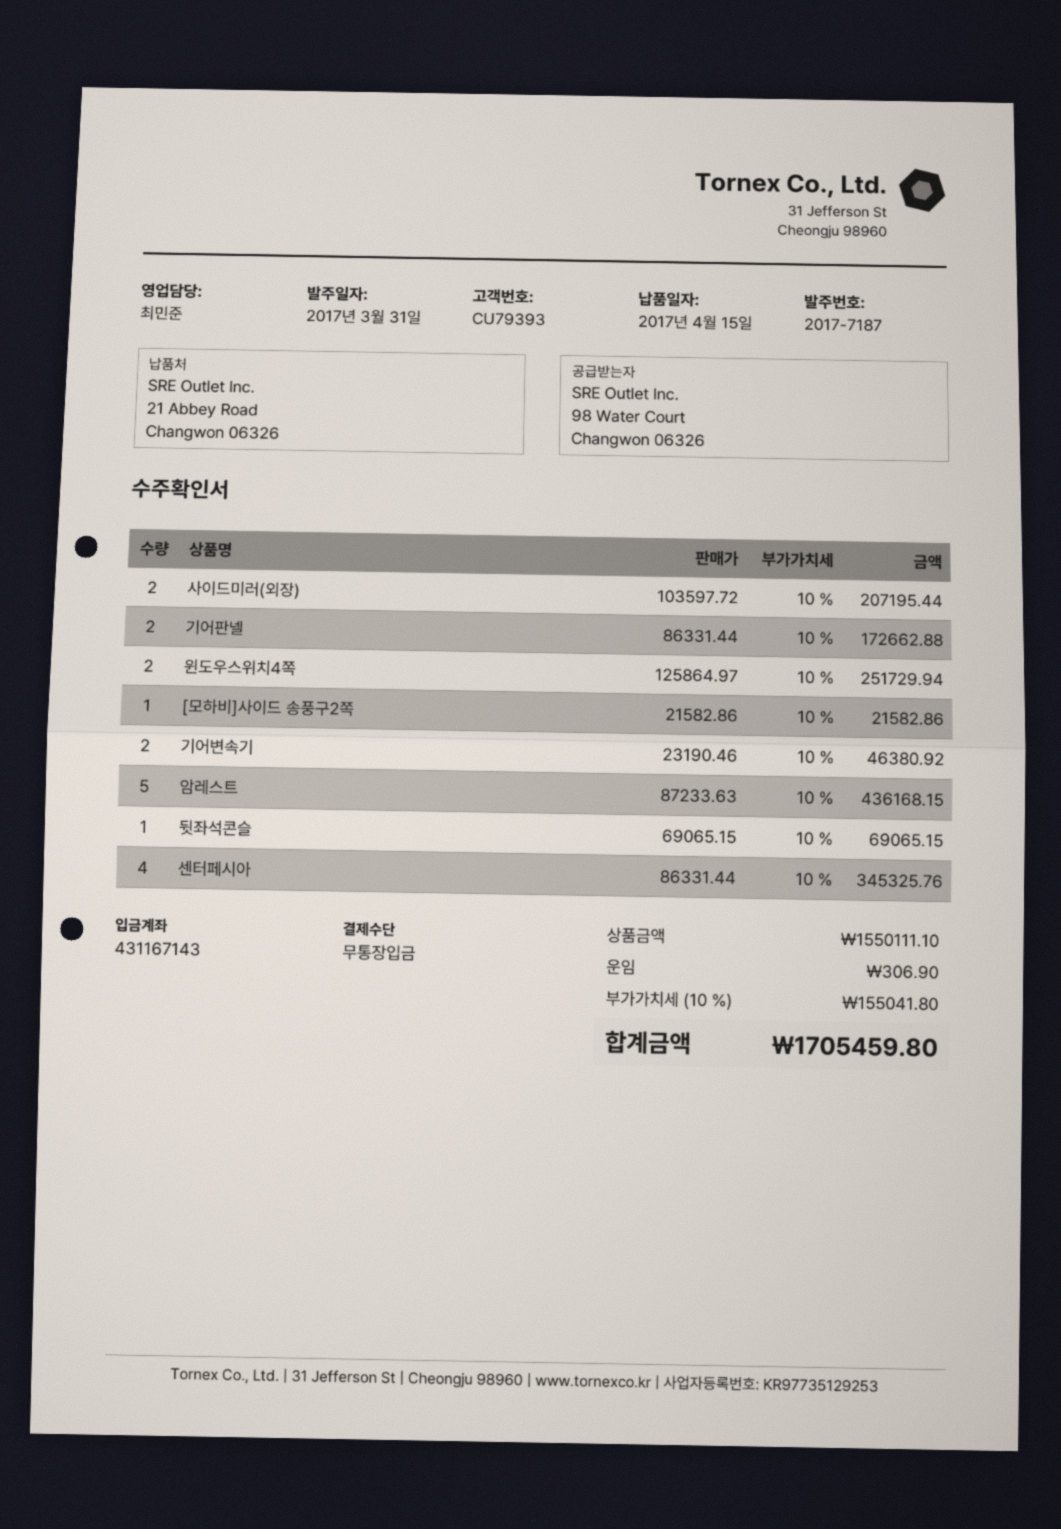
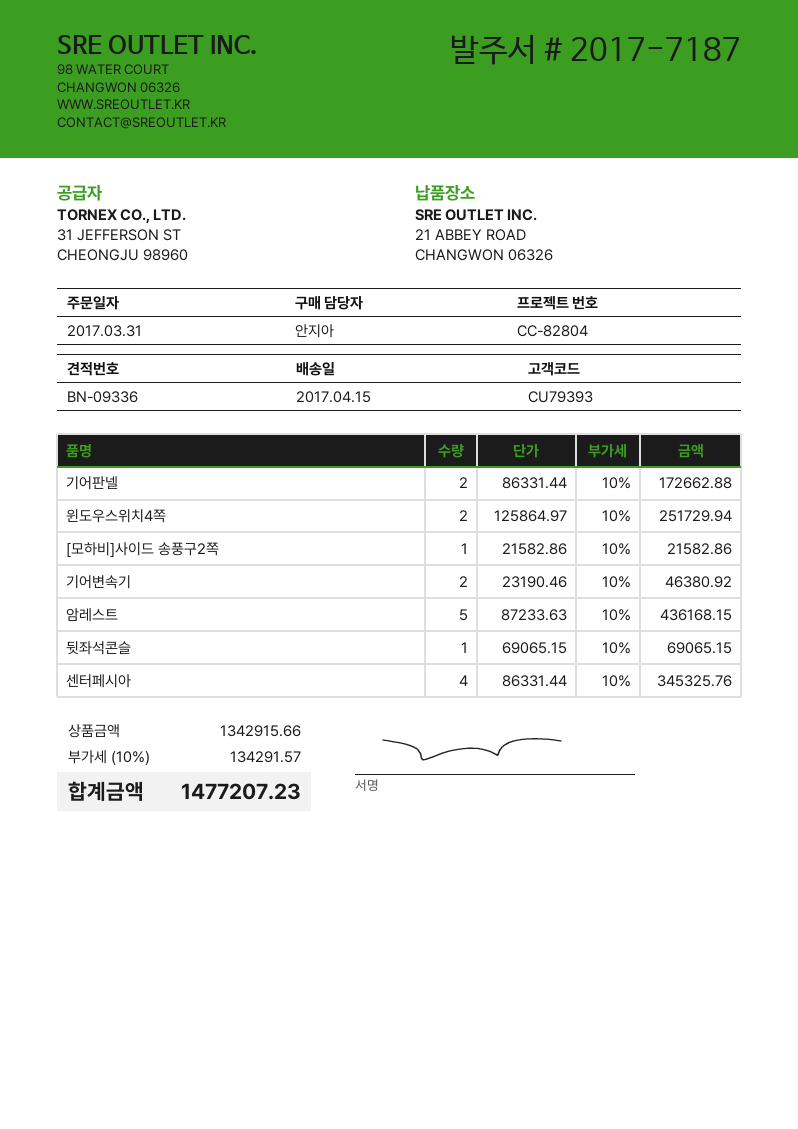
사이드미러(외장): 2 x 103597.72 = 207195.44 -> none
subtotal: 1550111.10 -> 1342915.66
shipping: 306.90 -> none
tax: 10% = 155041.80 -> 10% = 134291.57
total: 1705459.80 -> 1477207.23

